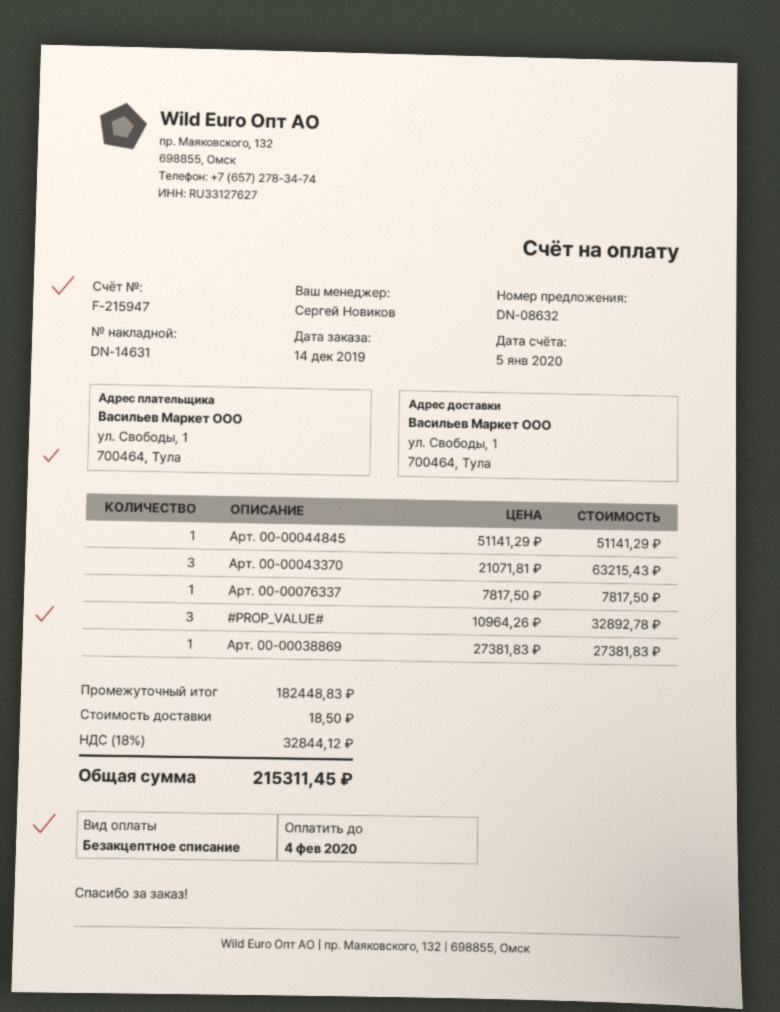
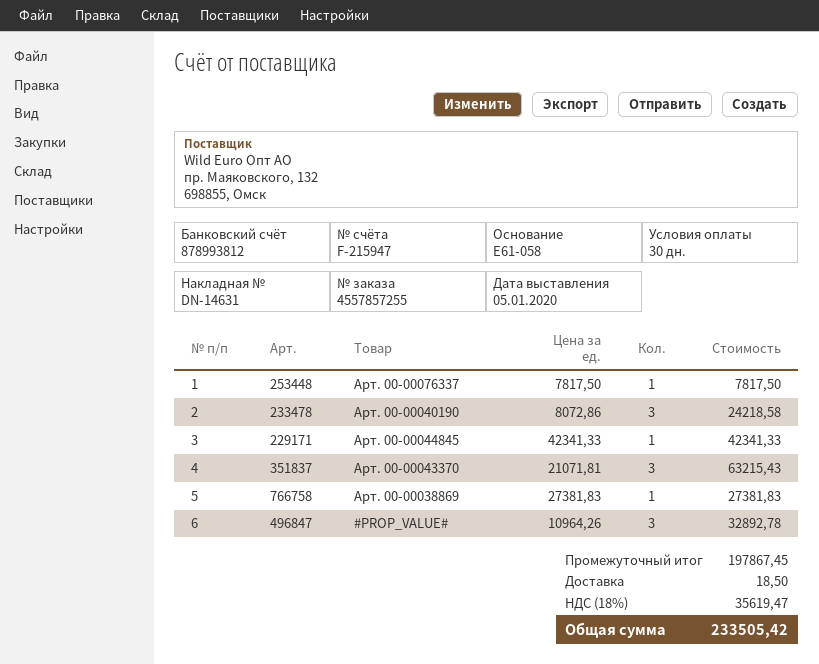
Арт. 00-00044845: 1 x 51141.29 = 51141.29 -> 1 x 42341.33 = 42341.33
Арт. 00-00040190: none -> 3 x 8072.86 = 24218.58
subtotal: 182448.83 -> 197867.45
tax: 18% = 32844.12 -> 18% = 35619.47
total: 215311.45 -> 233505.42

